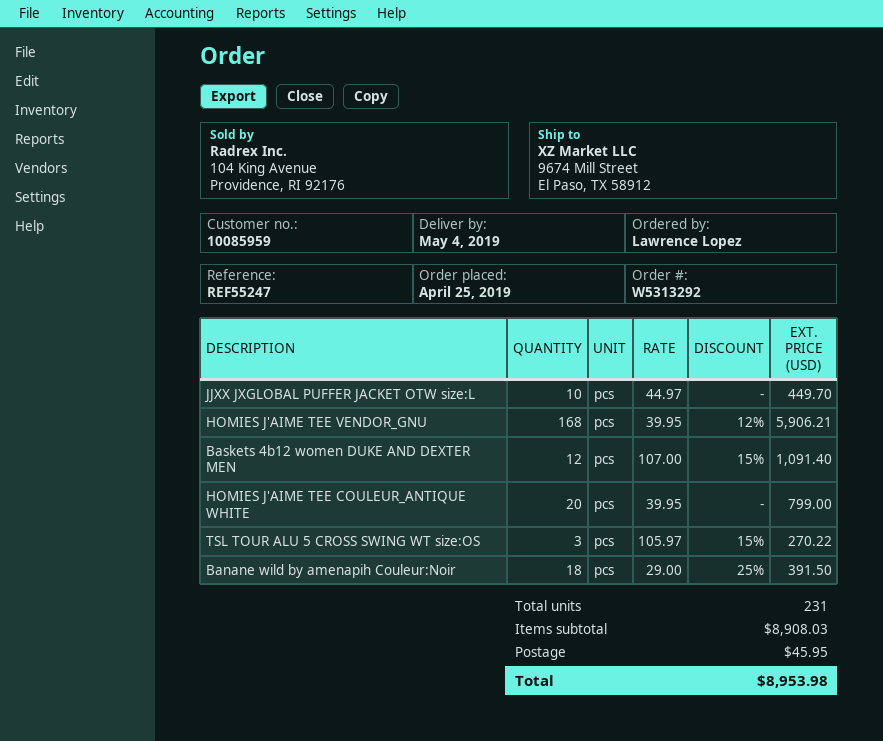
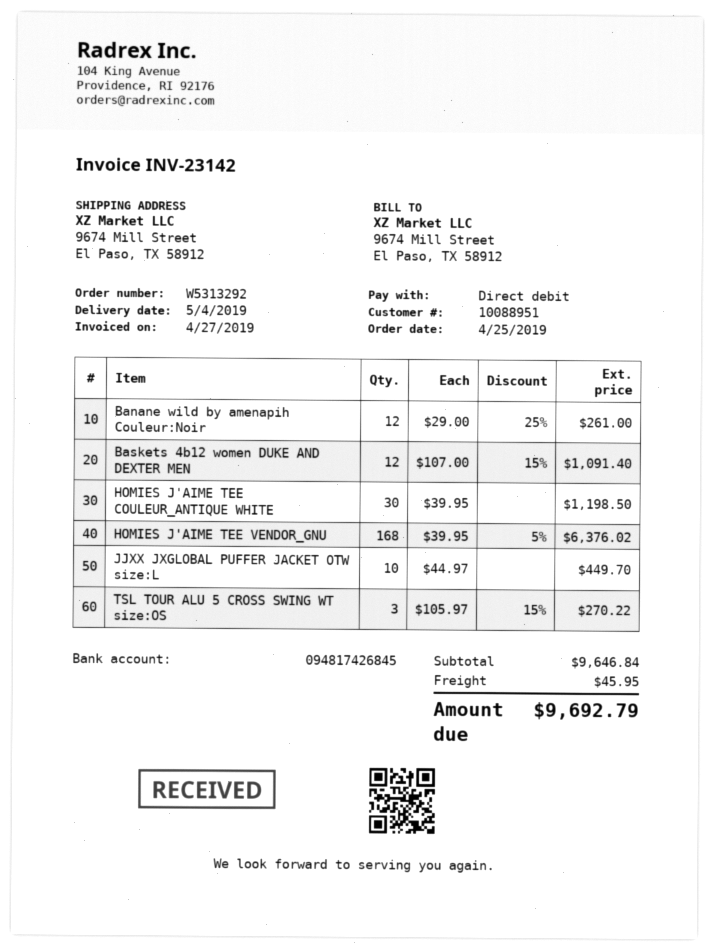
customer number: 10085959 -> 10088951
HOMIES J'AIME TEE VENDOR_GNU: 168 x 39.95 - 12% = 5906.21 -> 168 x 39.95 - 5% = 6376.02
HOMIES J'AIME TEE COULEUR_ANTIQUE WHITE: 20 x 39.95 = 799.00 -> 30 x 39.95 = 1198.50
Banane wild by amenapih Couleur:Noir: 18 x 29.00 - 25% = 391.50 -> 12 x 29.00 - 25% = 261.00
subtotal: 8908.03 -> 9646.84
total: 8953.98 -> 9692.79

